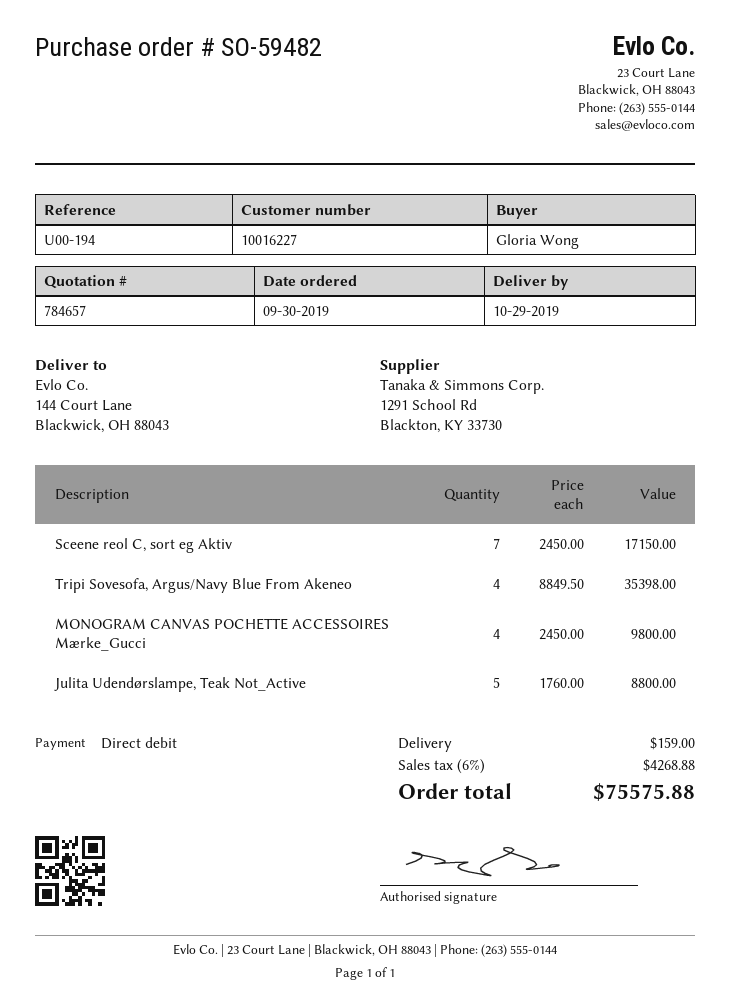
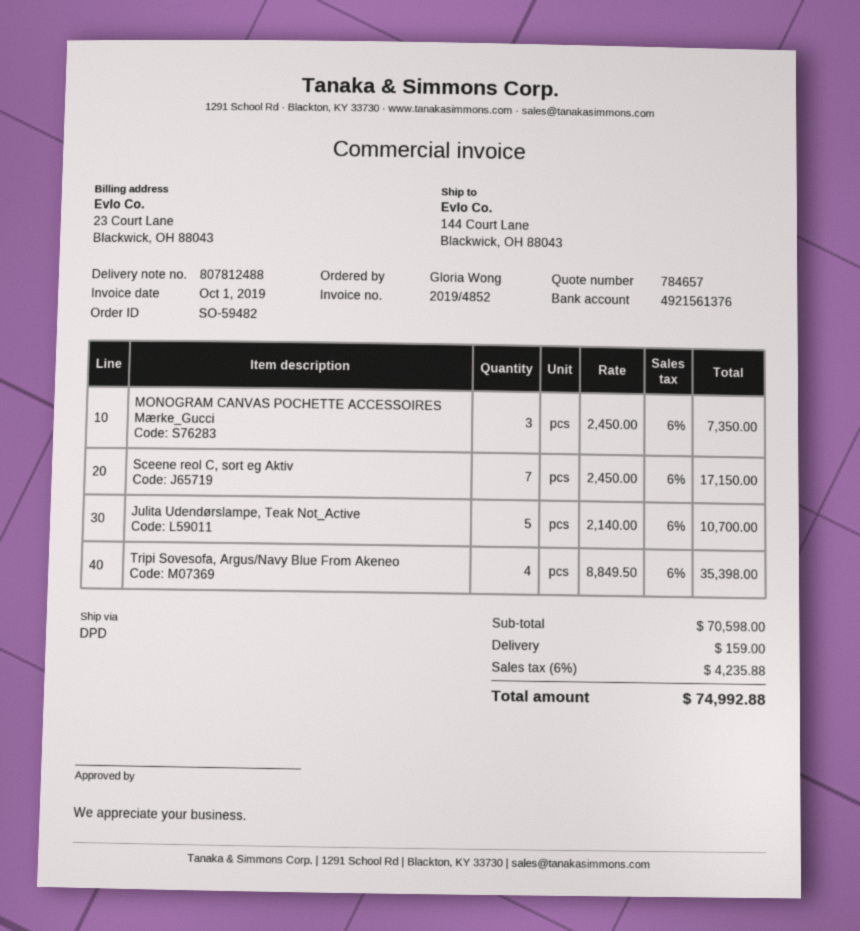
MONOGRAM CANVAS POCHETTE ACCESSOIRES Mærke_Gucci: 4 x 2450.00 = 9800.00 -> 3 x 2450.00 = 7350.00
Julita Udendørslampe, Teak Not_Active: 5 x 1760.00 = 8800.00 -> 5 x 2140.00 = 10700.00
tax: 6% = 4268.88 -> 6% = 4235.88
total: 75575.88 -> 74992.88

